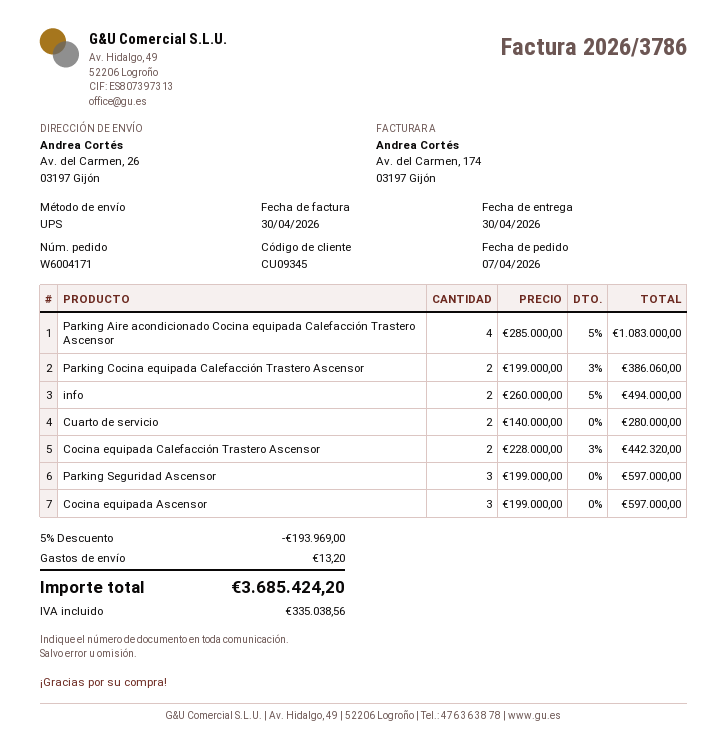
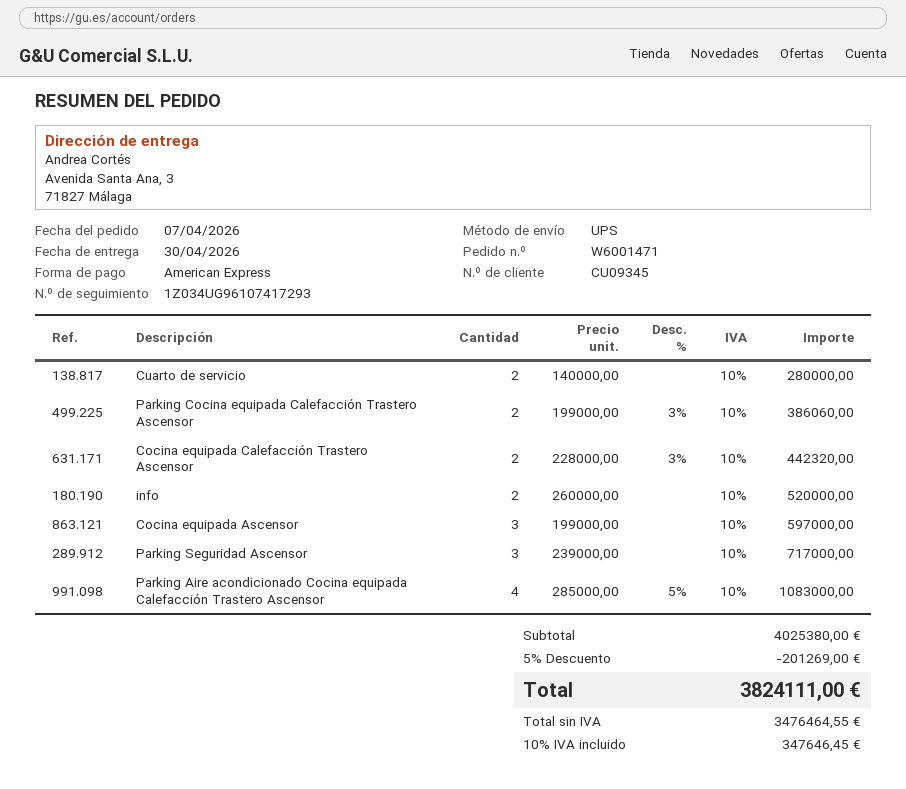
order number: W6004171 -> W6001471
ship to: Av. del Carmen, 26, 03197 Gijón -> Avenida Santa Ana, 3, 71827 Málaga
info: 2 x 260000.00 - 5% = 494000.00 -> 2 x 260000.00 = 520000.00
Parking Seguridad Ascensor: 3 x 199000.00 = 597000.00 -> 3 x 239000.00 = 717000.00
discount: 5% = 193969.00 -> 5% = 201269.00
shipping: 13.20 -> none
tax: 335038.56 -> 347646.45
total: 3685424.20 -> 3824111.00

